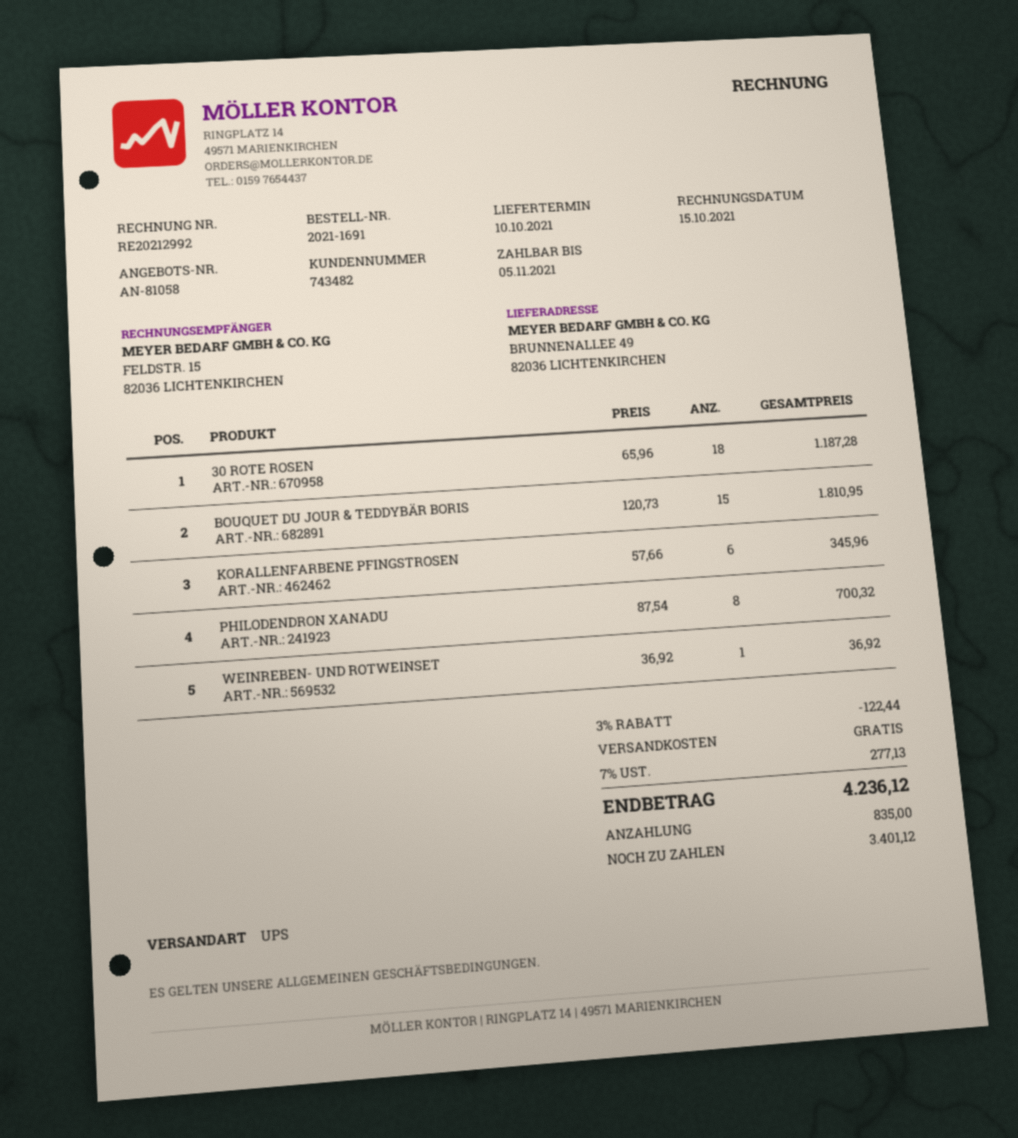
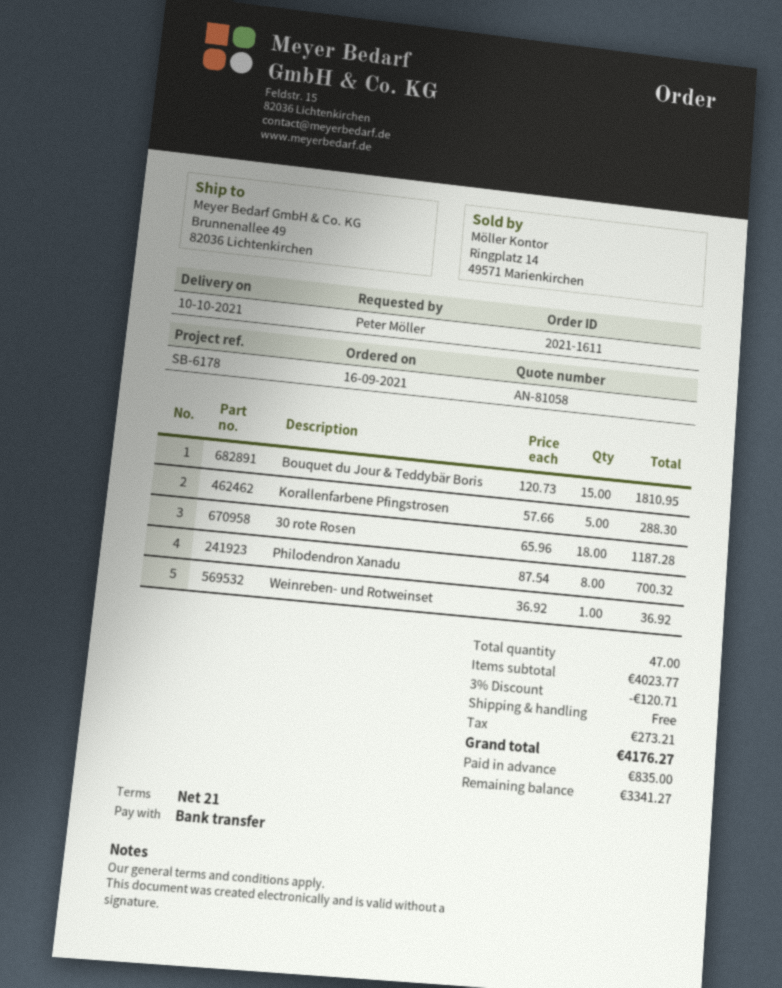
order number: 2021-1691 -> 2021-1611
KORALLENFARBENE PFINGSTROSEN: 6 x 57.66 = 345.96 -> 5 x 57.66 = 288.30
discount: 3% = 122.44 -> 3% = 120.71
tax: 277.13 -> 273.21
total: 4236.12 -> 4176.27
balance: 3401.12 -> 3341.27

